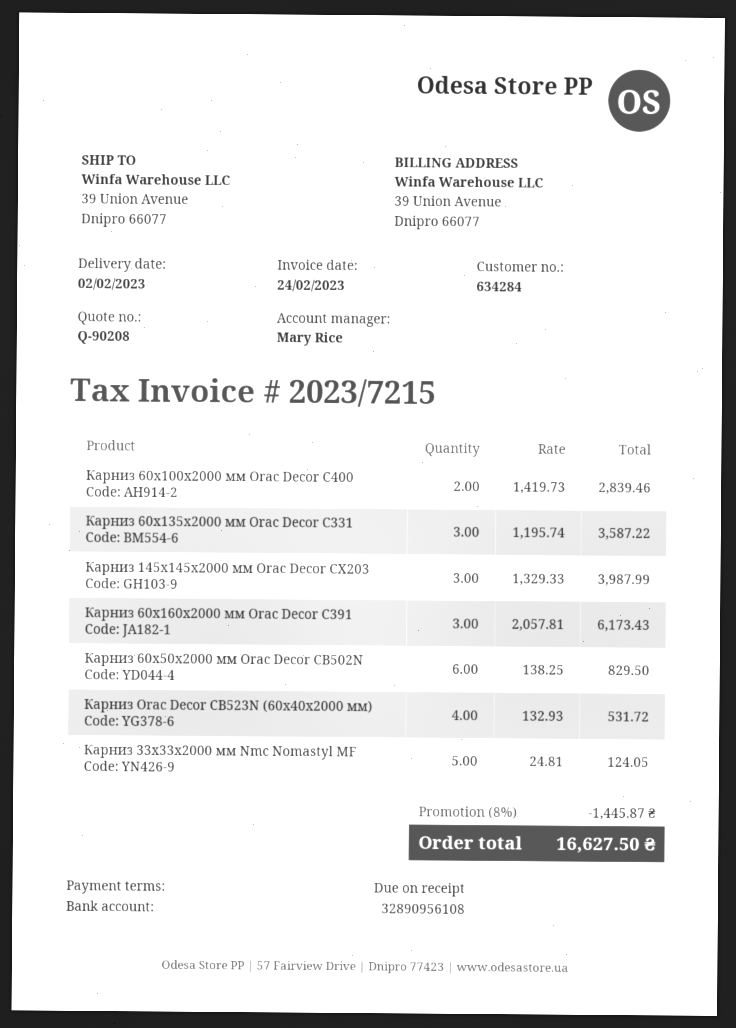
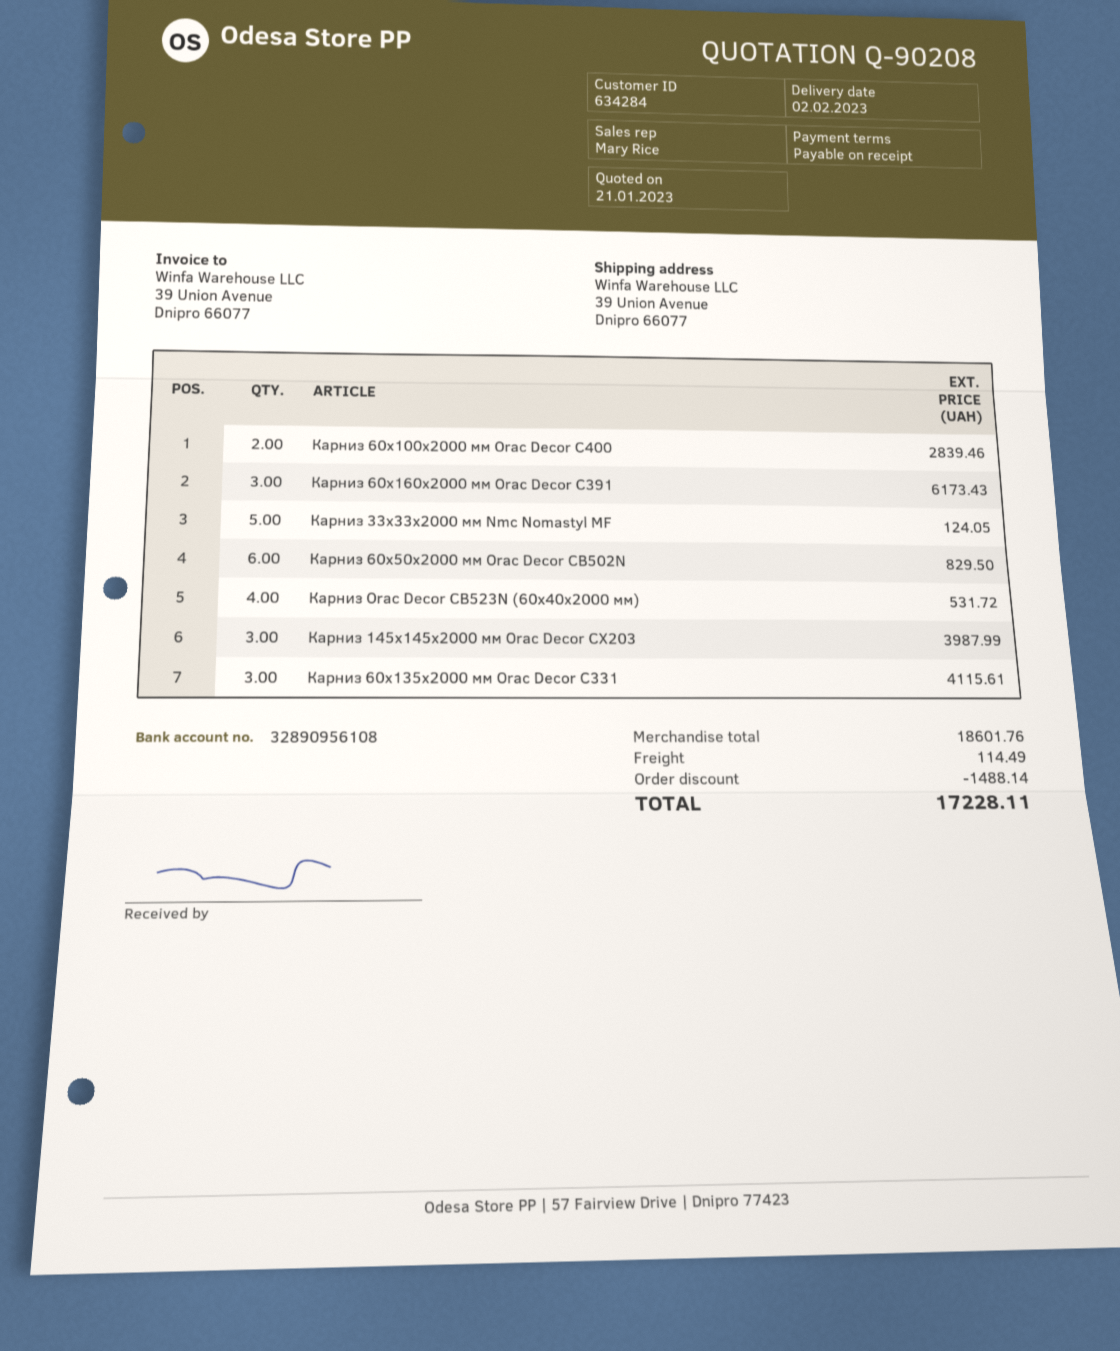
Карниз 60x135x2000 мм Orac Decor C331: 3 for 3587.22 -> 3 for 4115.61
discount: 1445.87 -> 1488.14
shipping: none -> 114.49
total: 16627.50 -> 17228.11

